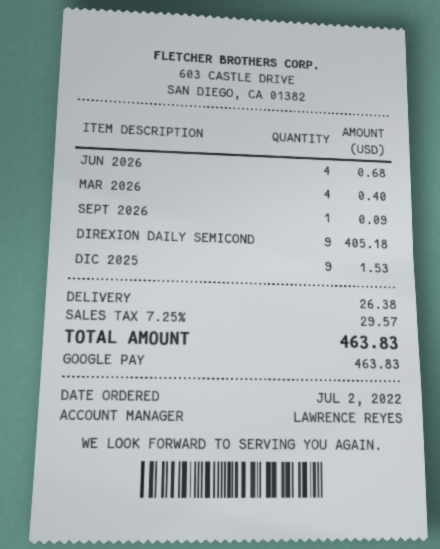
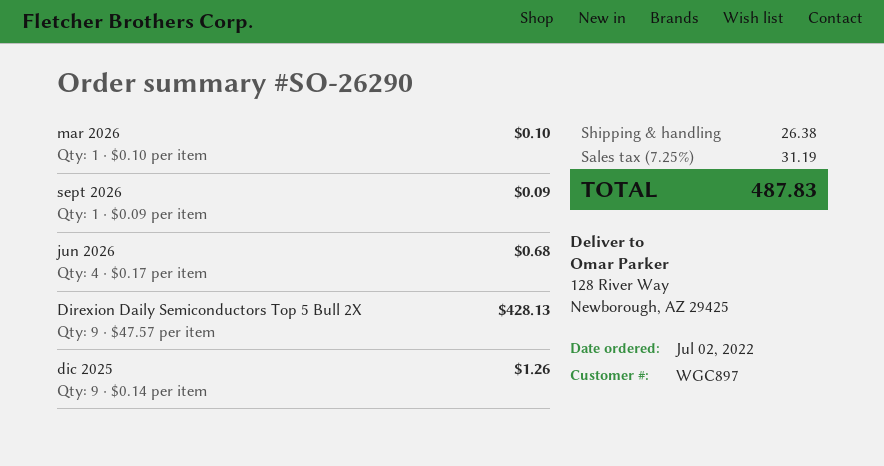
MAR 2026: 4 for 0.40 -> 1 for 0.10
DIREXION DAILY SEMICOND: 9 for 405.18 -> 9 for 428.13
DIC 2025: 9 for 1.53 -> 9 for 1.26
tax: 7.25% = 29.57 -> 7.25% = 31.19
total: 463.83 -> 487.83

